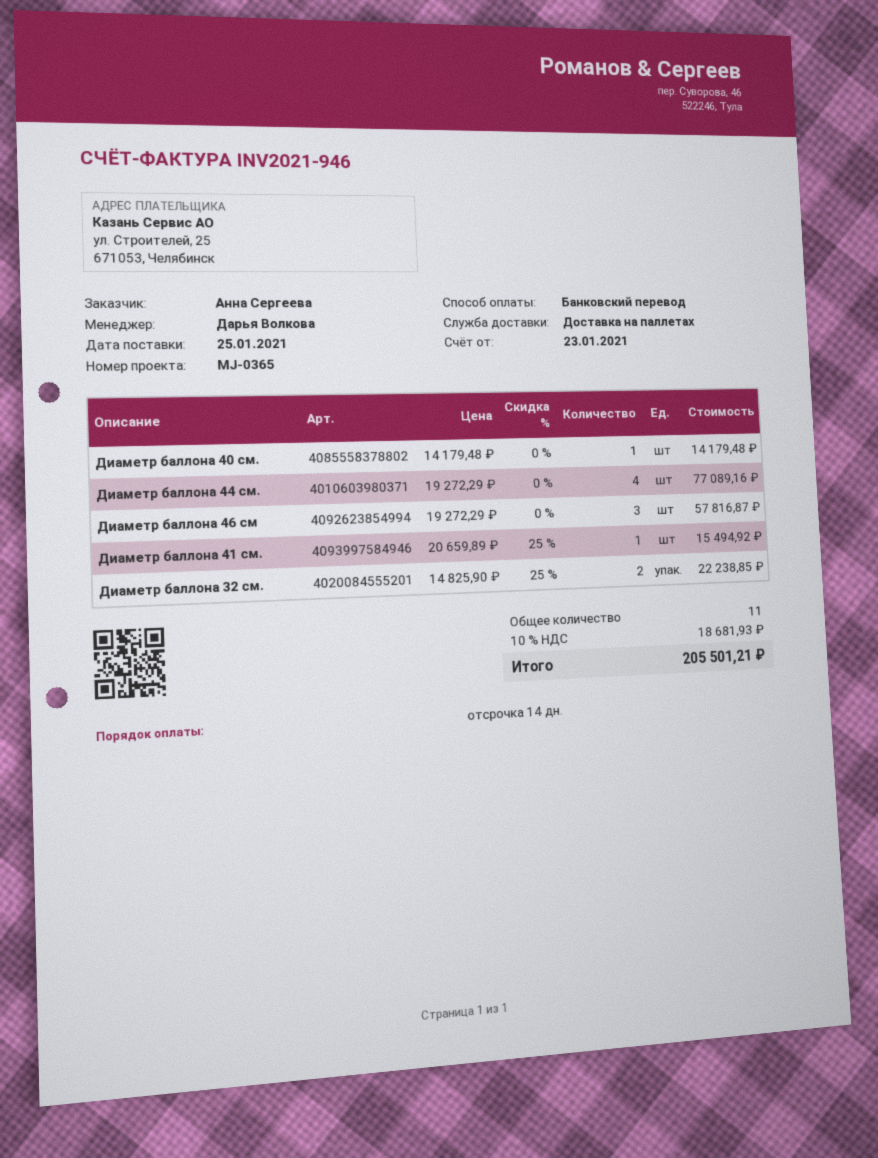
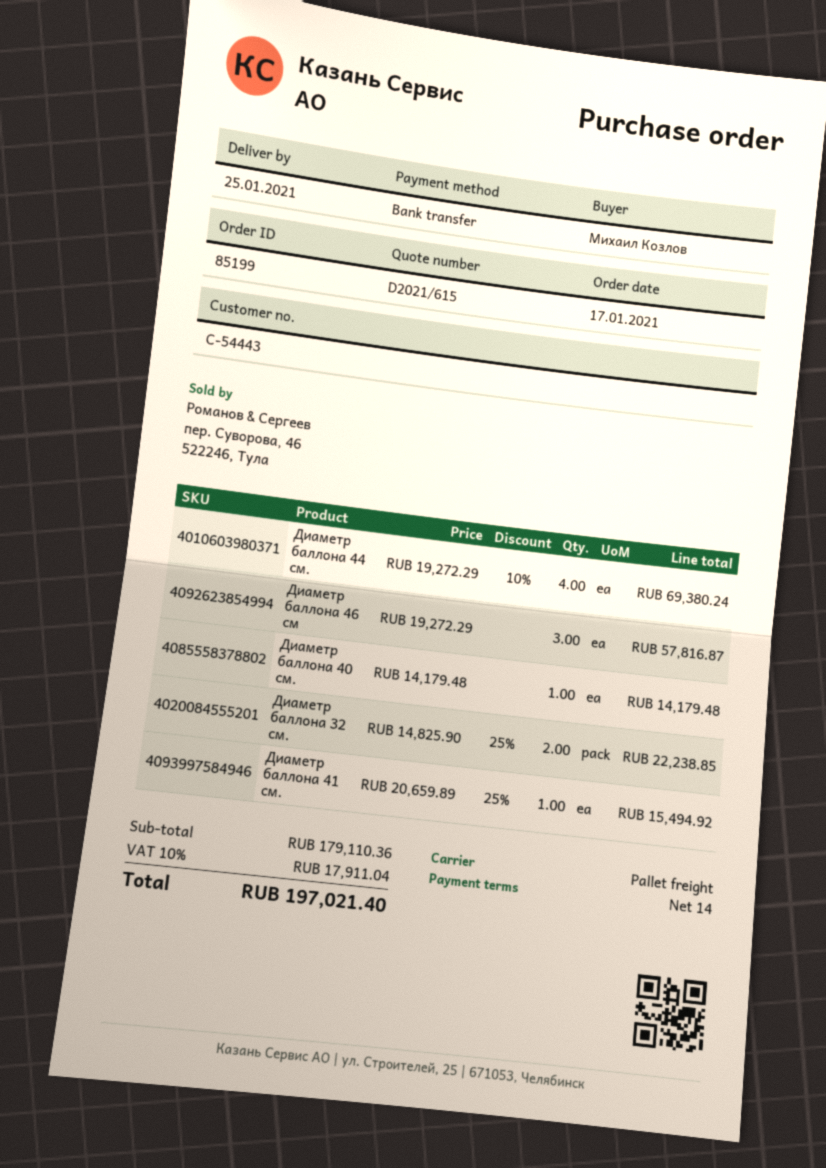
ordered by: Анна Сергеева -> Михаил Козлов
Диаметр баллона 44 см.: 4 x 19272.29 = 77089.16 -> 4 x 19272.29 - 10% = 69380.24
tax: 10% = 18681.93 -> 10% = 17911.04
total: 205501.21 -> 197021.40

